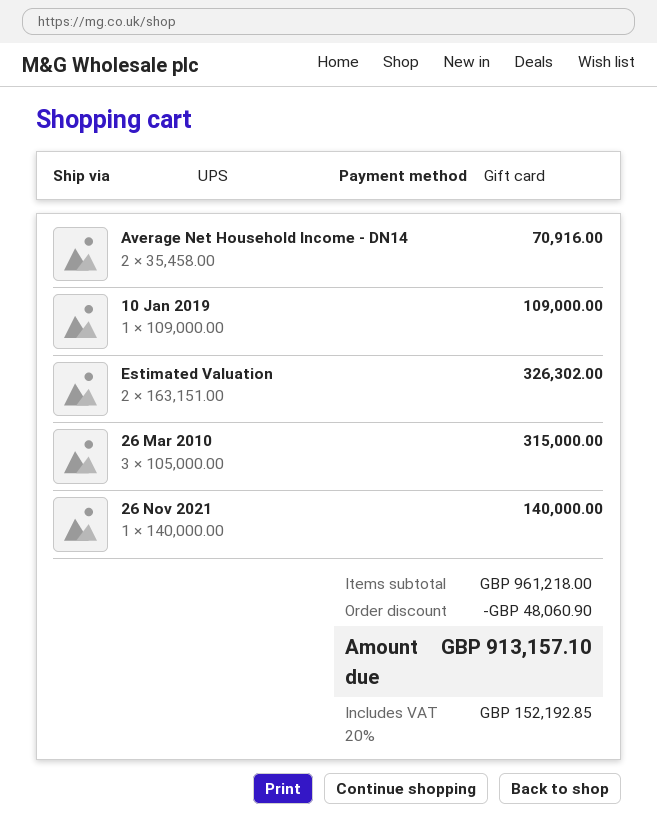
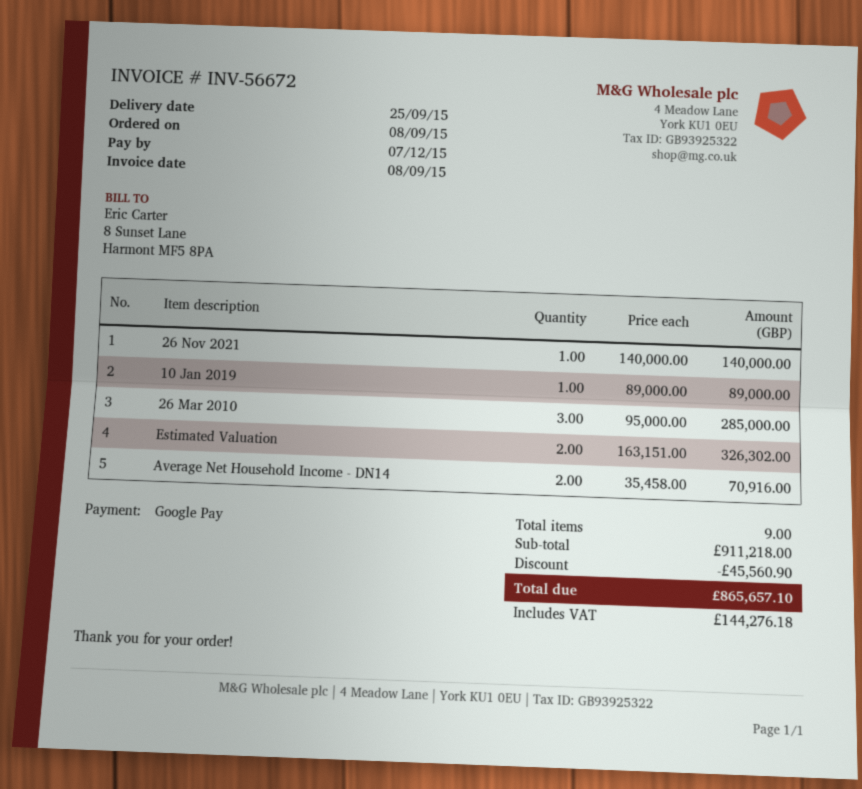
payment method: gift card -> Google Pay
10 Jan 2019: 1 x 109000.00 = 109000.00 -> 1 x 89000.00 = 89000.00
26 Mar 2010: 3 x 105000.00 = 315000.00 -> 3 x 95000.00 = 285000.00
subtotal: 961218.00 -> 911218.00
discount: 48060.90 -> 45560.90
tax: 152192.85 -> 144276.18
total: 913157.10 -> 865657.10

